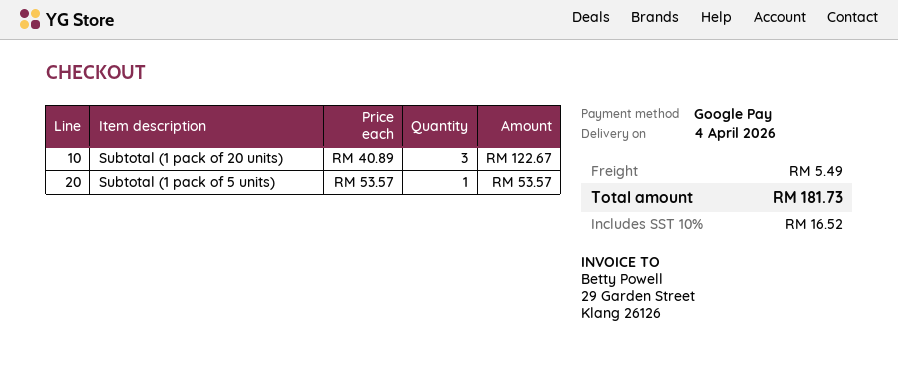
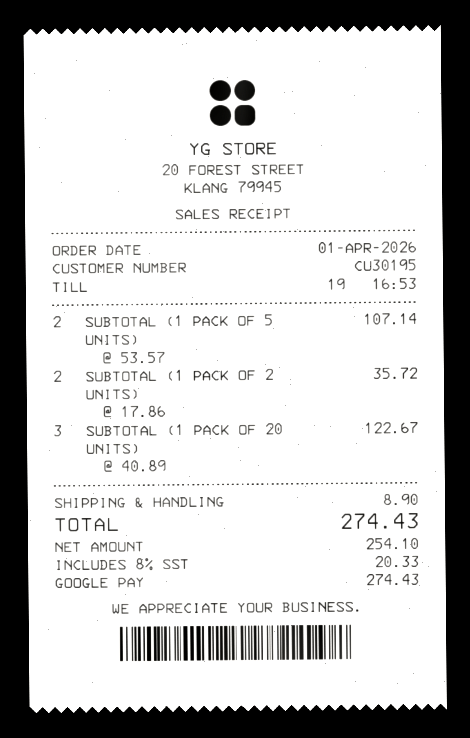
Subtotal (1 pack of 5 units): 1 x 53.57 = 53.57 -> 2 x 53.57 = 107.14
SUBTOTAL (1 PACK OF 2 UNITS): none -> 2 x 17.86 = 35.72
shipping: 5.49 -> 8.90
tax: 10% = 16.52 -> 8% = 20.33
total: 181.73 -> 274.43

